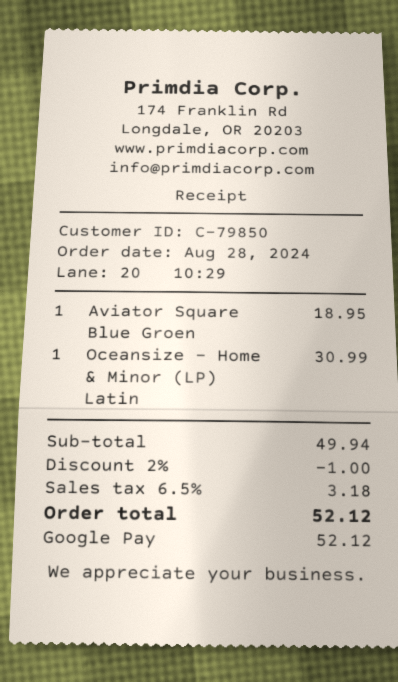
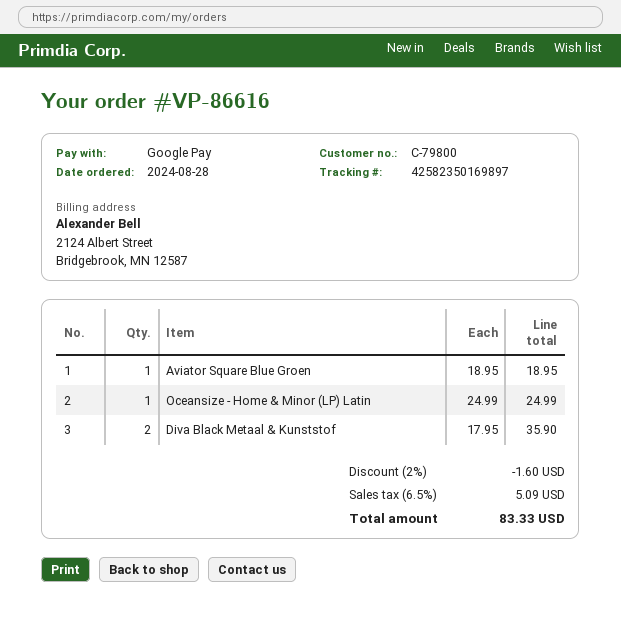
customer number: C-79850 -> C-79800
Oceansize - Home & Minor (LP) Latin: 1 for 30.99 -> 1 for 24.99
Diva Black Metaal & Kunststof: none -> 2 for 35.90
discount: 2% = 1.00 -> 2% = 1.60
tax: 6.5% = 3.18 -> 6.5% = 5.09
total: 52.12 -> 83.33

